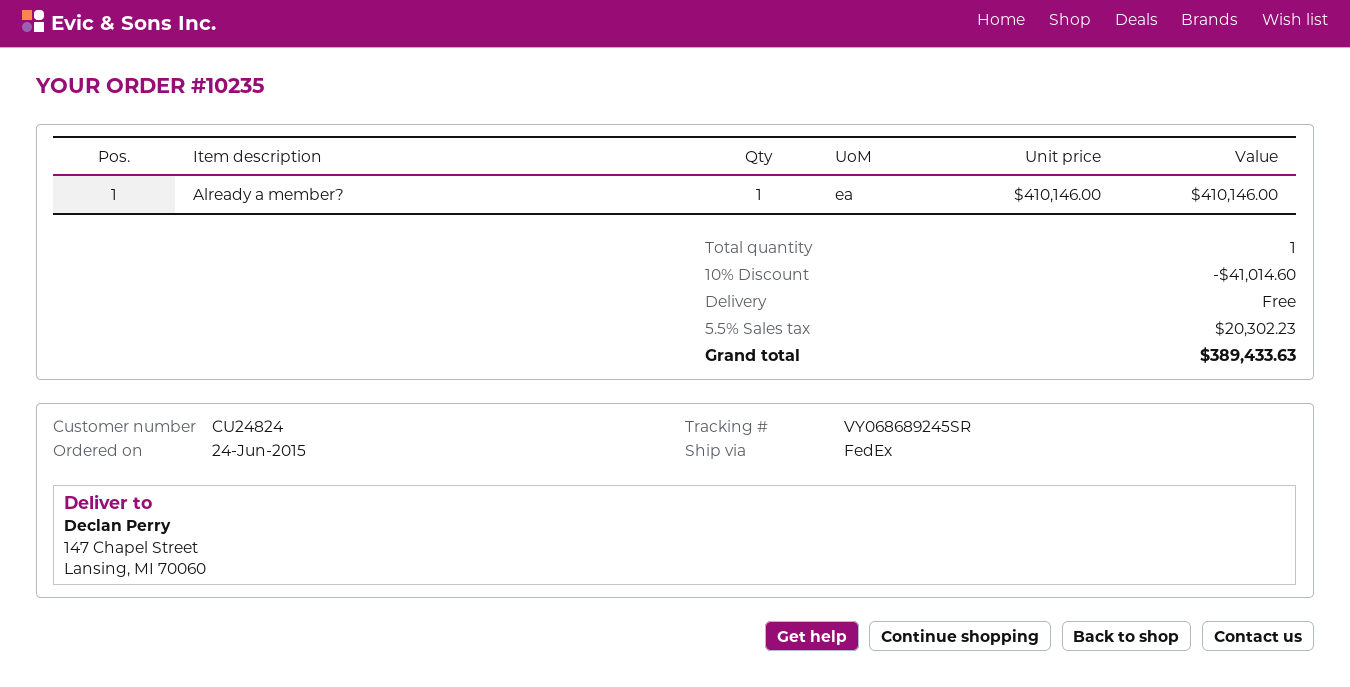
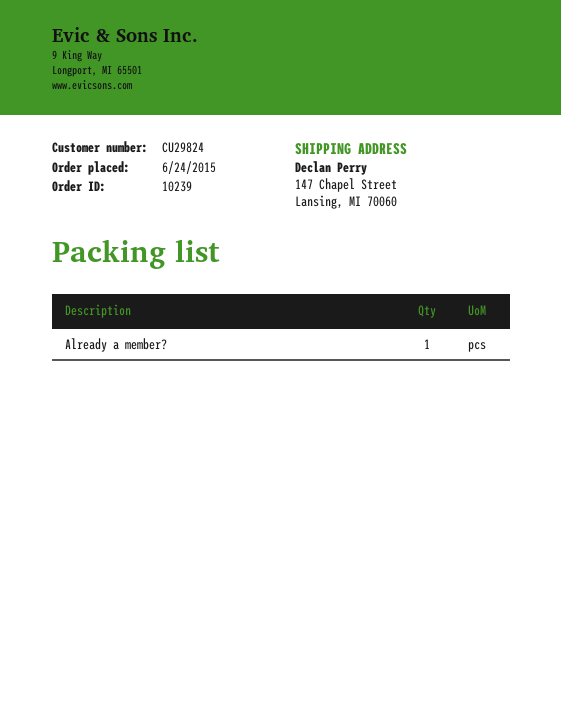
order number: 10235 -> 10239
customer number: CU24824 -> CU29824

